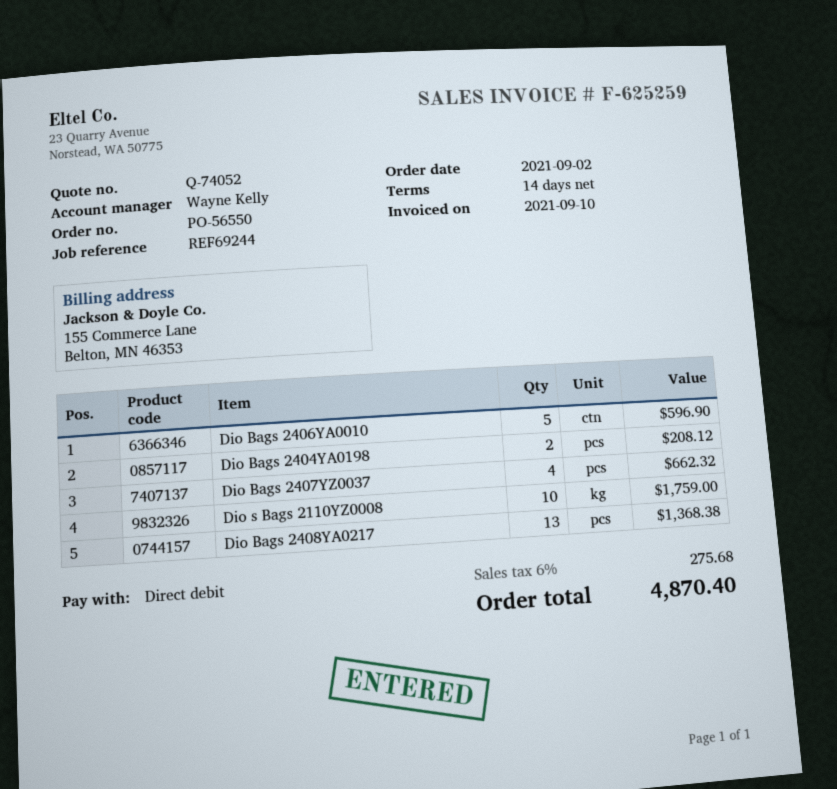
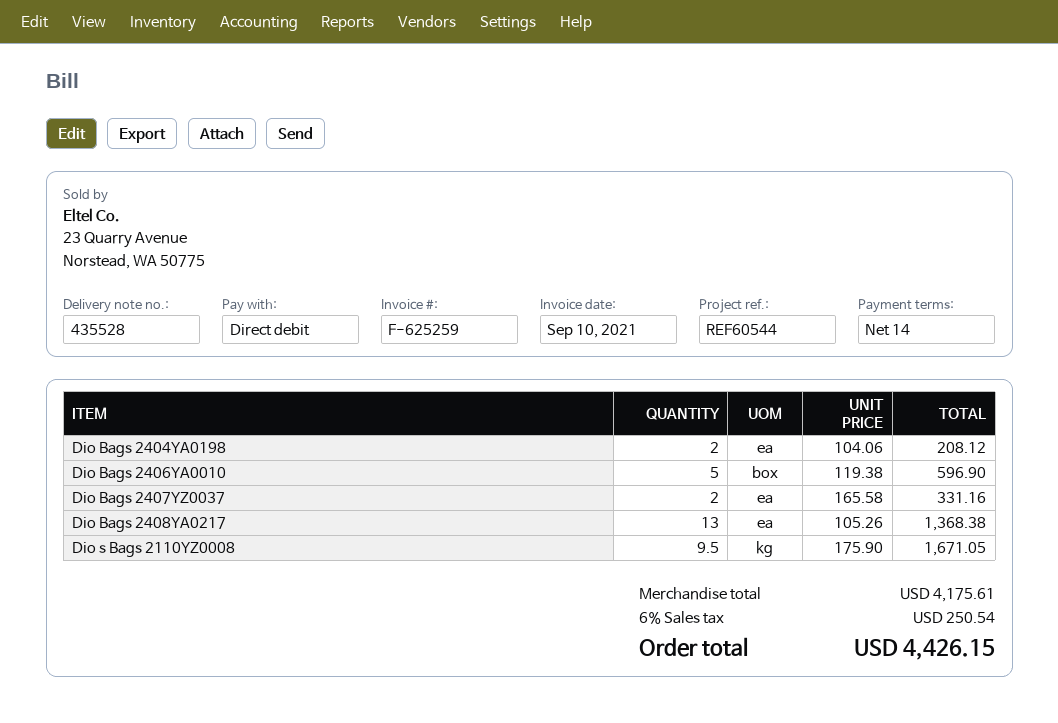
reference: REF69244 -> REF60544
Dio Bags 2407YZ0037: 4 for 662.32 -> 2 for 331.16
Dio s Bags 2110YZ0008: 10 for 1759.00 -> 9.5 for 1671.05
tax: 6% = 275.68 -> 6% = 250.54
total: 4870.40 -> 4426.15

